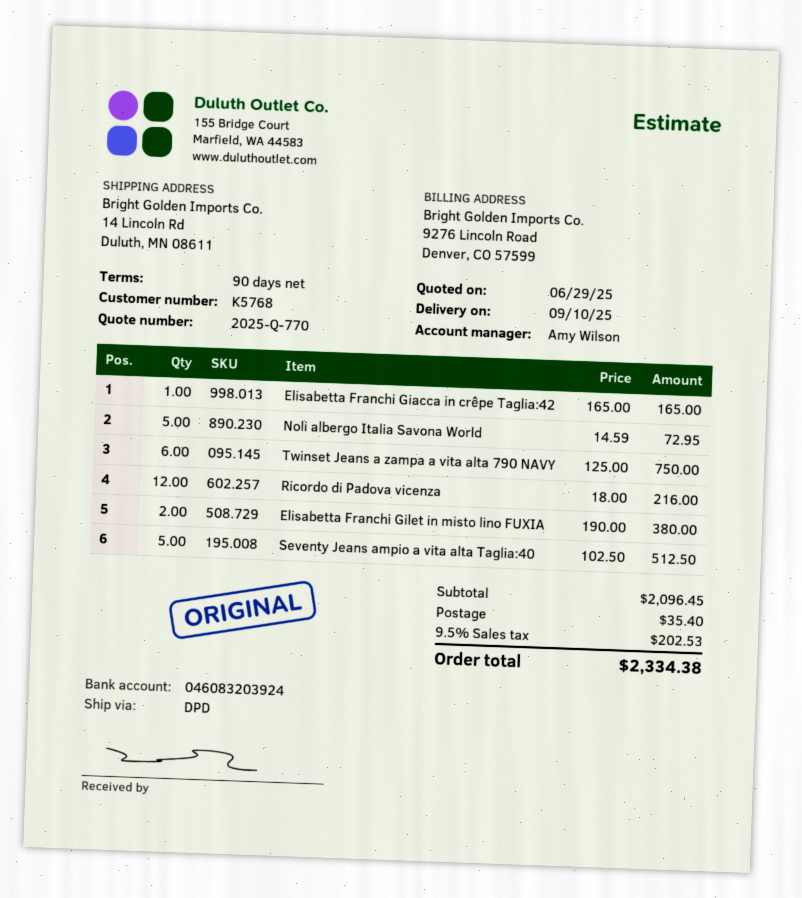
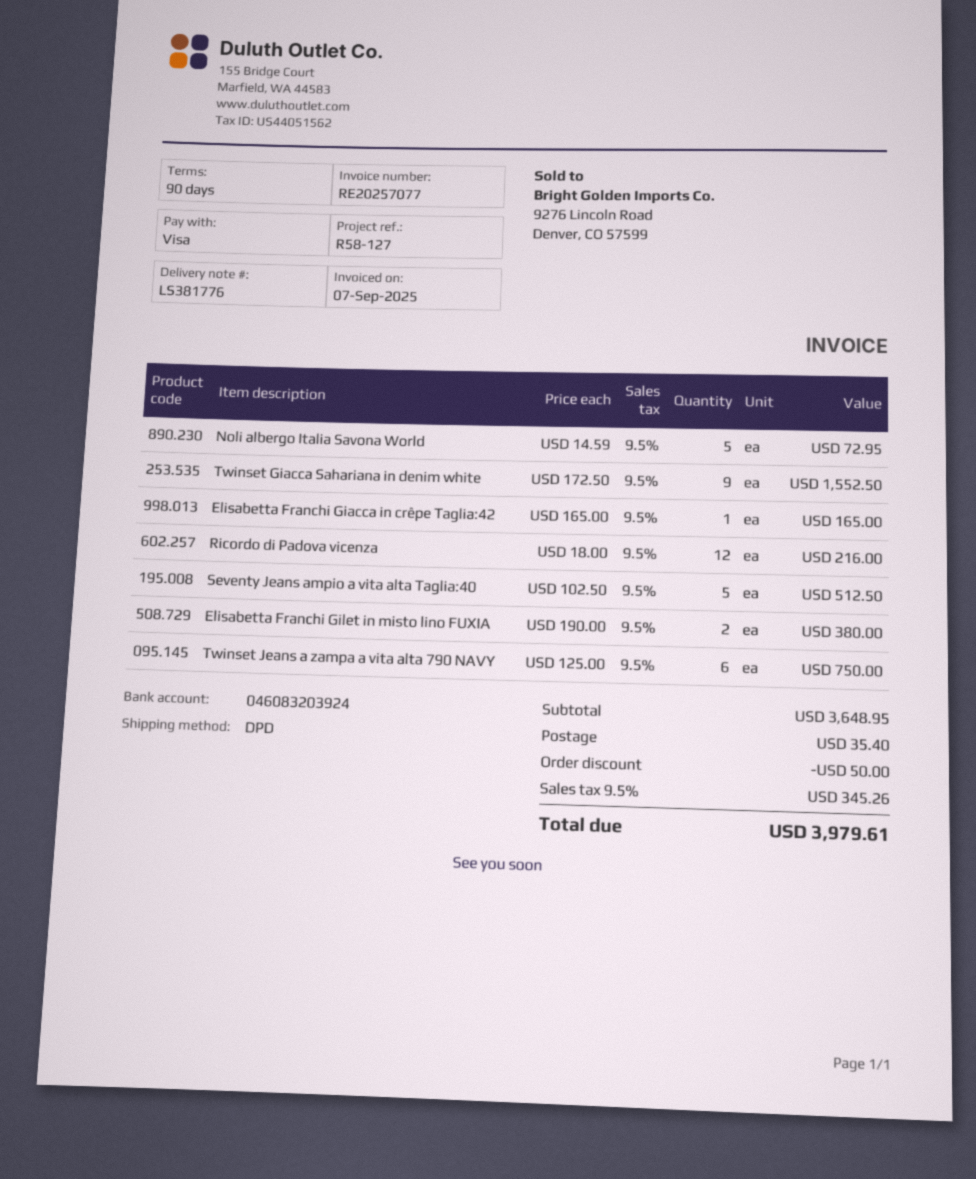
Twinset Giacca Sahariana in denim white: none -> 9 x 172.50 = 1552.50
subtotal: 2096.45 -> 3648.95
discount: none -> 50.00
tax: 9.5% = 202.53 -> 9.5% = 345.26
total: 2334.38 -> 3979.61

